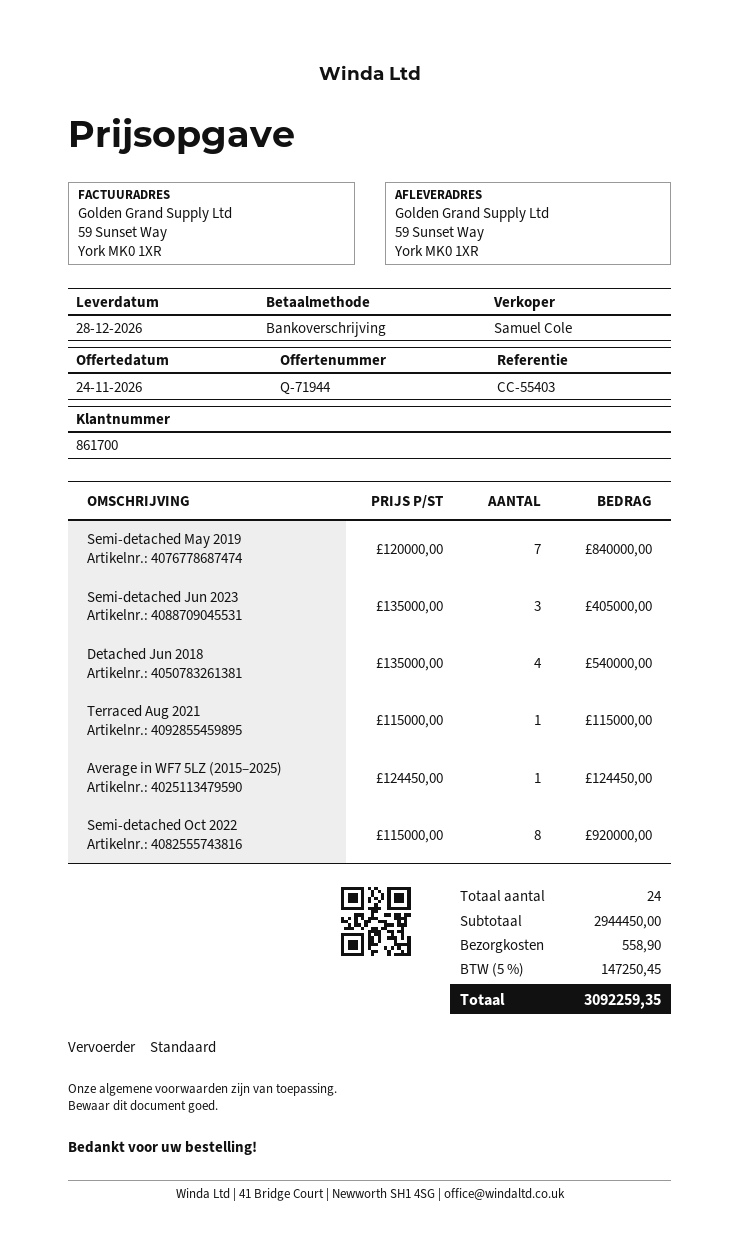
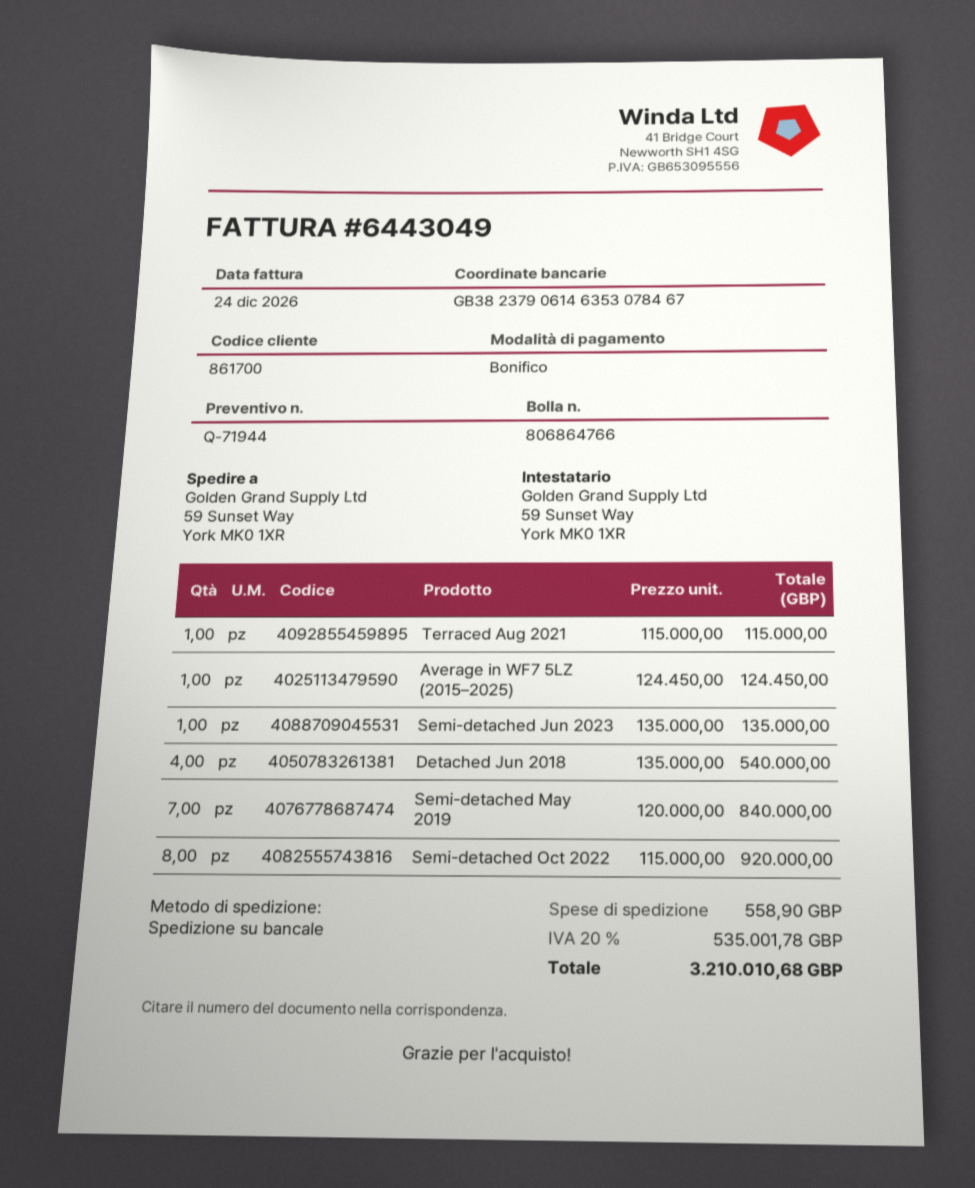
shipping method: standard -> pallet freight
Semi-detached Jun 2023: 3 x 135000.00 = 405000.00 -> 1 x 135000.00 = 135000.00
tax: 5% = 147250.45 -> 20% = 535001.78
total: 3092259.35 -> 3210010.68

